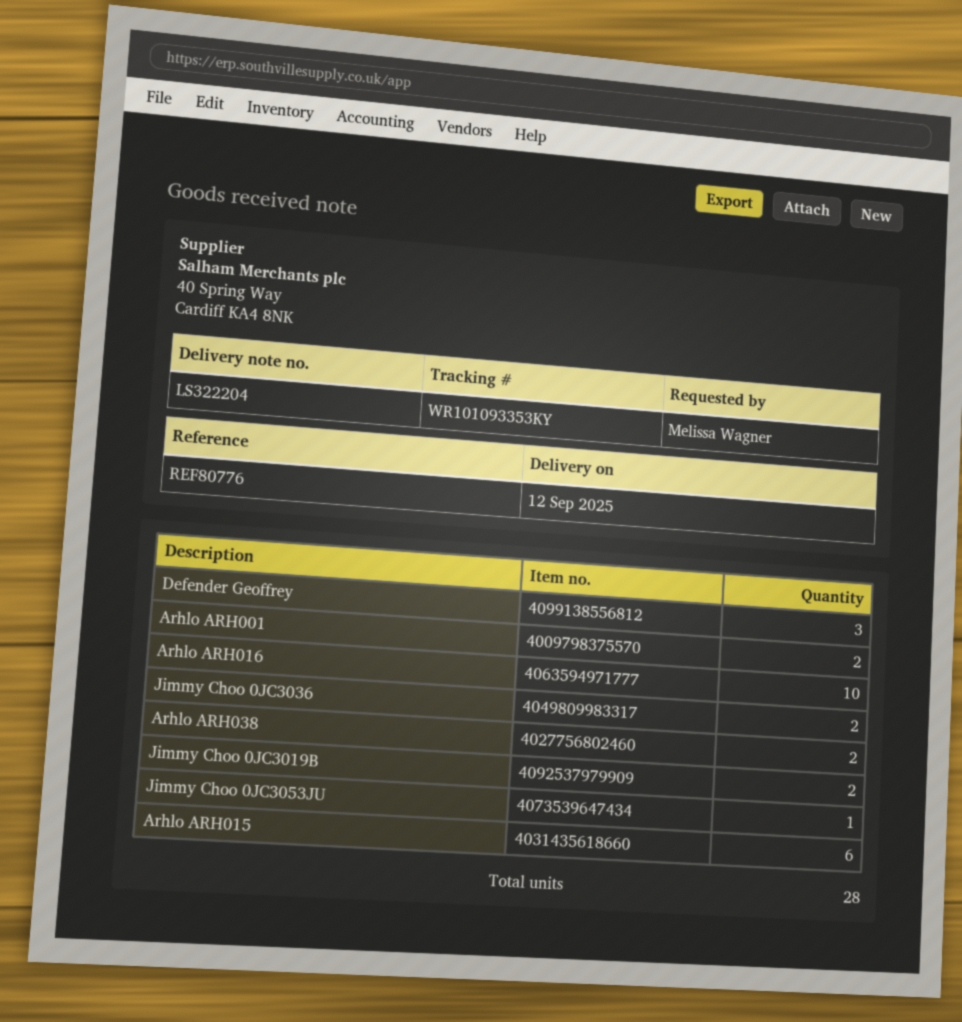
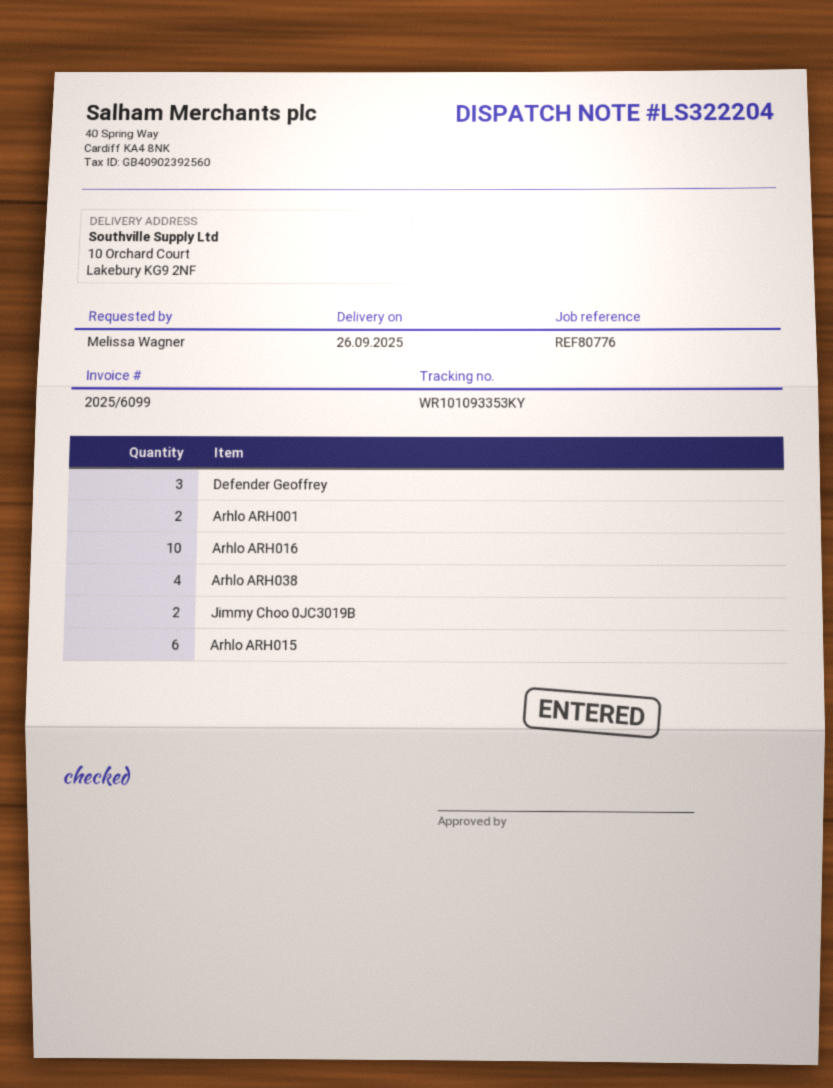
delivery date: 2025-09-12 -> 2025-09-26
Jimmy Choo 0JC3036: 2 -> none
Arhlo ARH038: 2 -> 4
Jimmy Choo 0JC3053JU: 1 -> none

